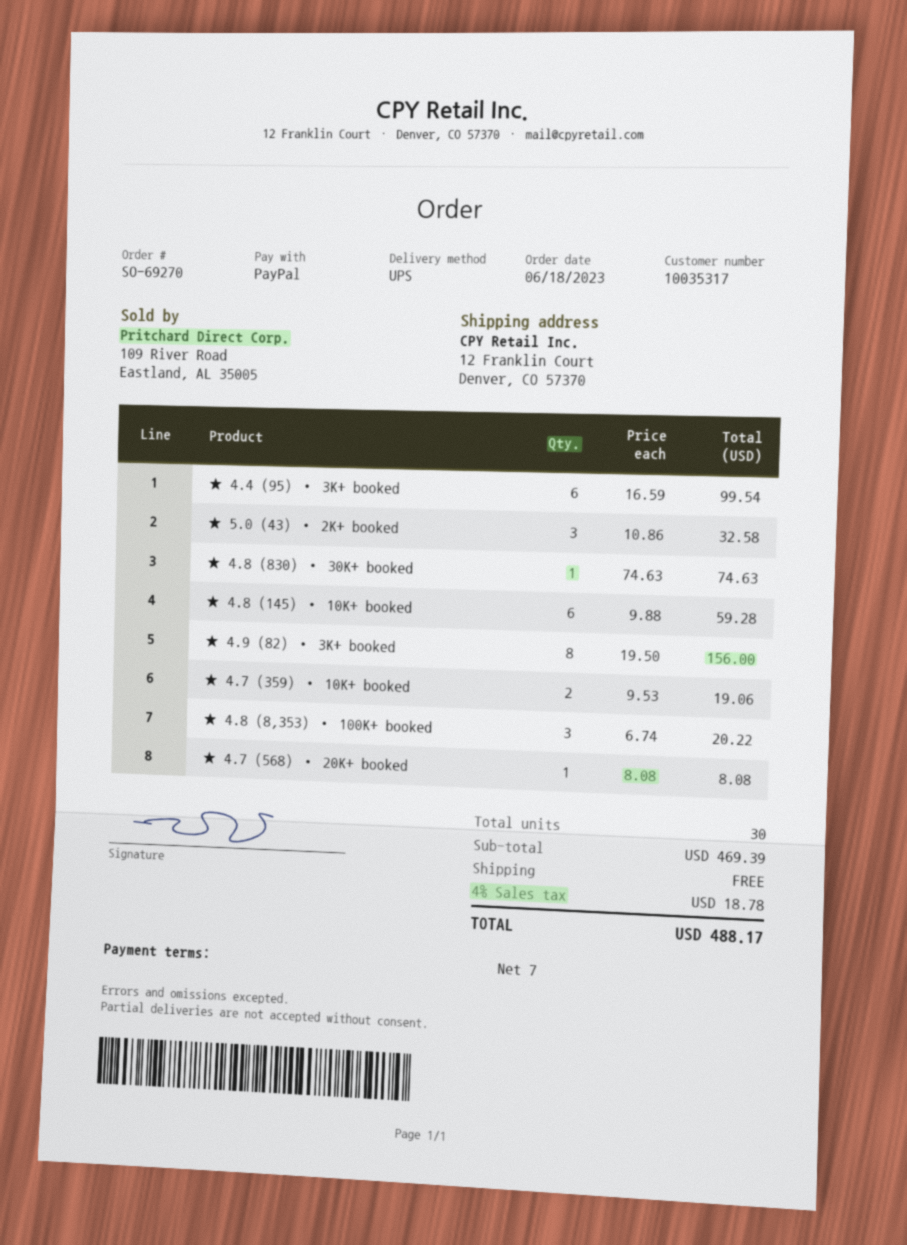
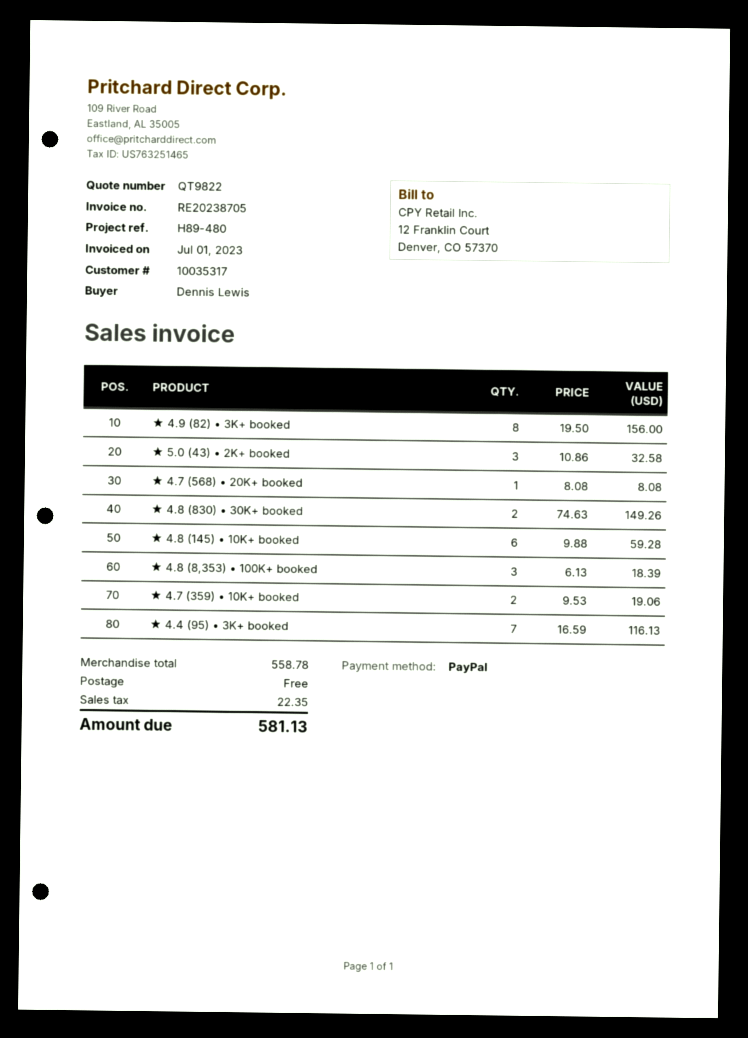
★ 4.4 (95) • 3K+ booked: 6 x 16.59 = 99.54 -> 7 x 16.59 = 116.13
★ 4.8 (830) • 30K+ booked: 1 x 74.63 = 74.63 -> 2 x 74.63 = 149.26
★ 4.8 (8,353) • 100K+ booked: 3 x 6.74 = 20.22 -> 3 x 6.13 = 18.39
subtotal: 469.39 -> 558.78
tax: 18.78 -> 22.35
total: 488.17 -> 581.13

